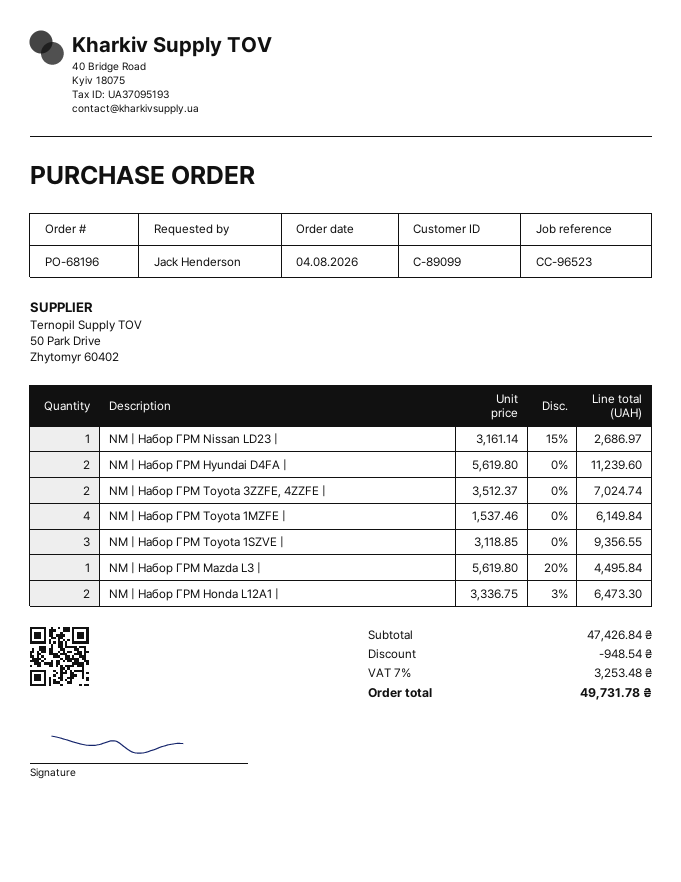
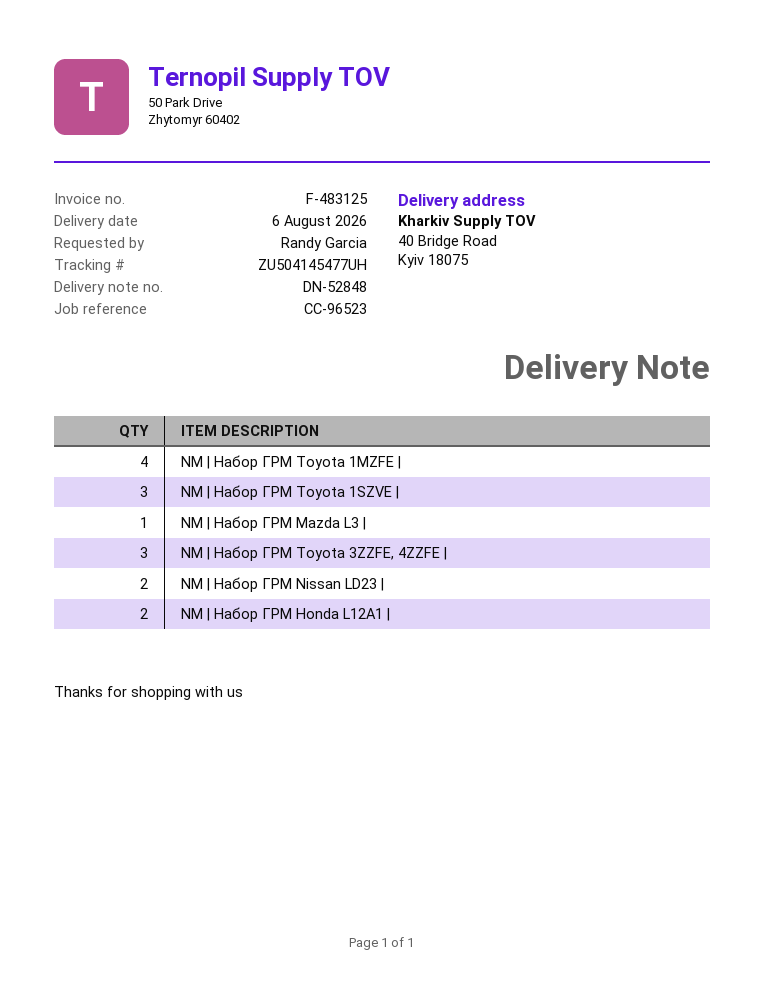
ordered by: Jack Henderson -> Randy Garcia
NM | Набор ГРМ Nissan LD23 |: 1 -> 2
NM | Набор ГРМ Hyundai D4FA |: 2 -> none
NM | Набор ГРМ Toyota 3ZZFE, 4ZZFE |: 2 -> 3

